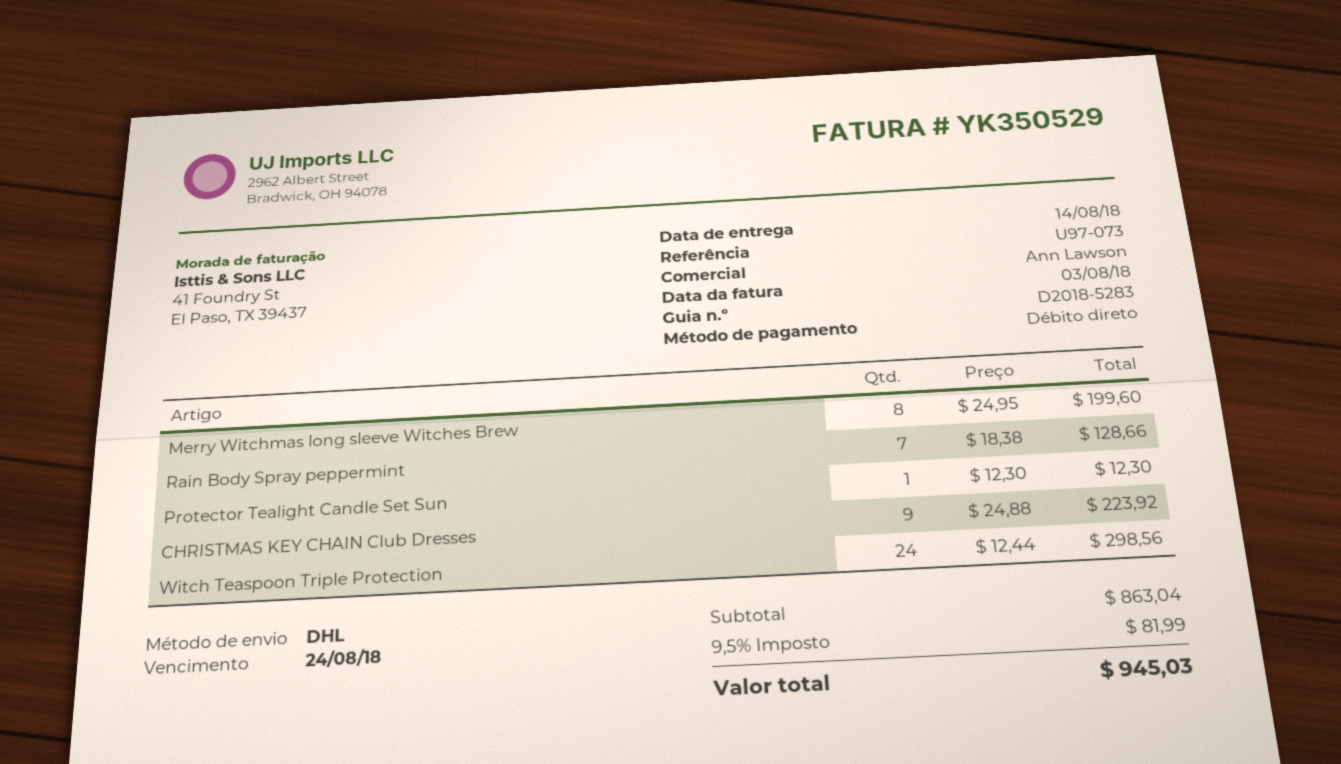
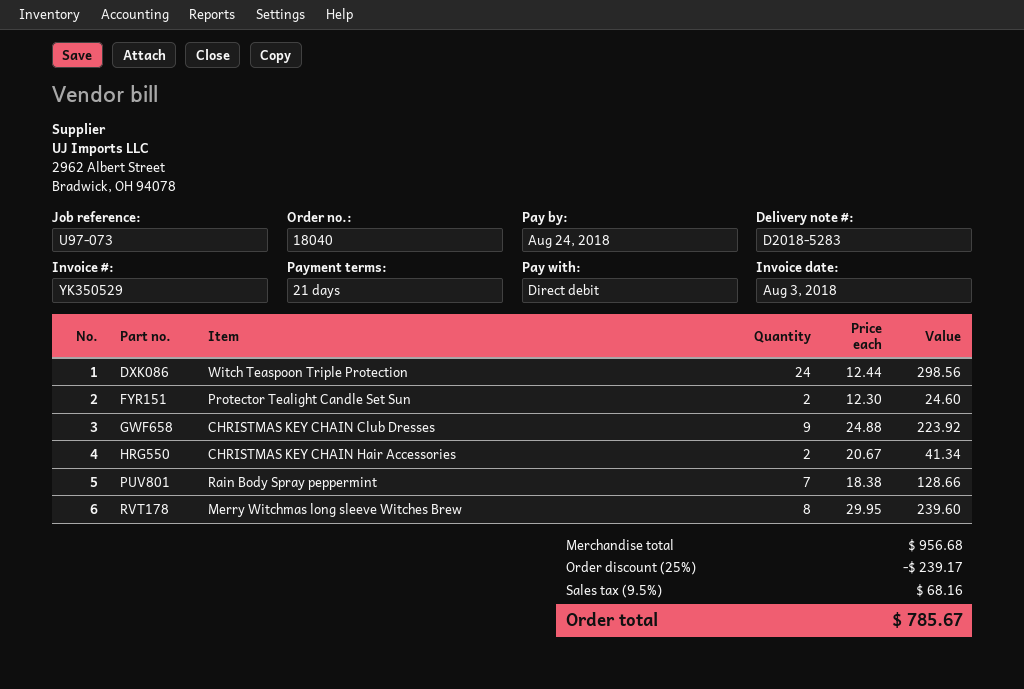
Merry Witchmas long sleeve Witches Brew: 8 x 24.95 = 199.60 -> 8 x 29.95 = 239.60
Protector Tealight Candle Set Sun: 1 x 12.30 = 12.30 -> 2 x 12.30 = 24.60
CHRISTMAS KEY CHAIN Hair Accessories: none -> 2 x 20.67 = 41.34
subtotal: 863.04 -> 956.68
discount: none -> 25% = 239.17
tax: 9.5% = 81.99 -> 9.5% = 68.16
total: 945.03 -> 785.67

